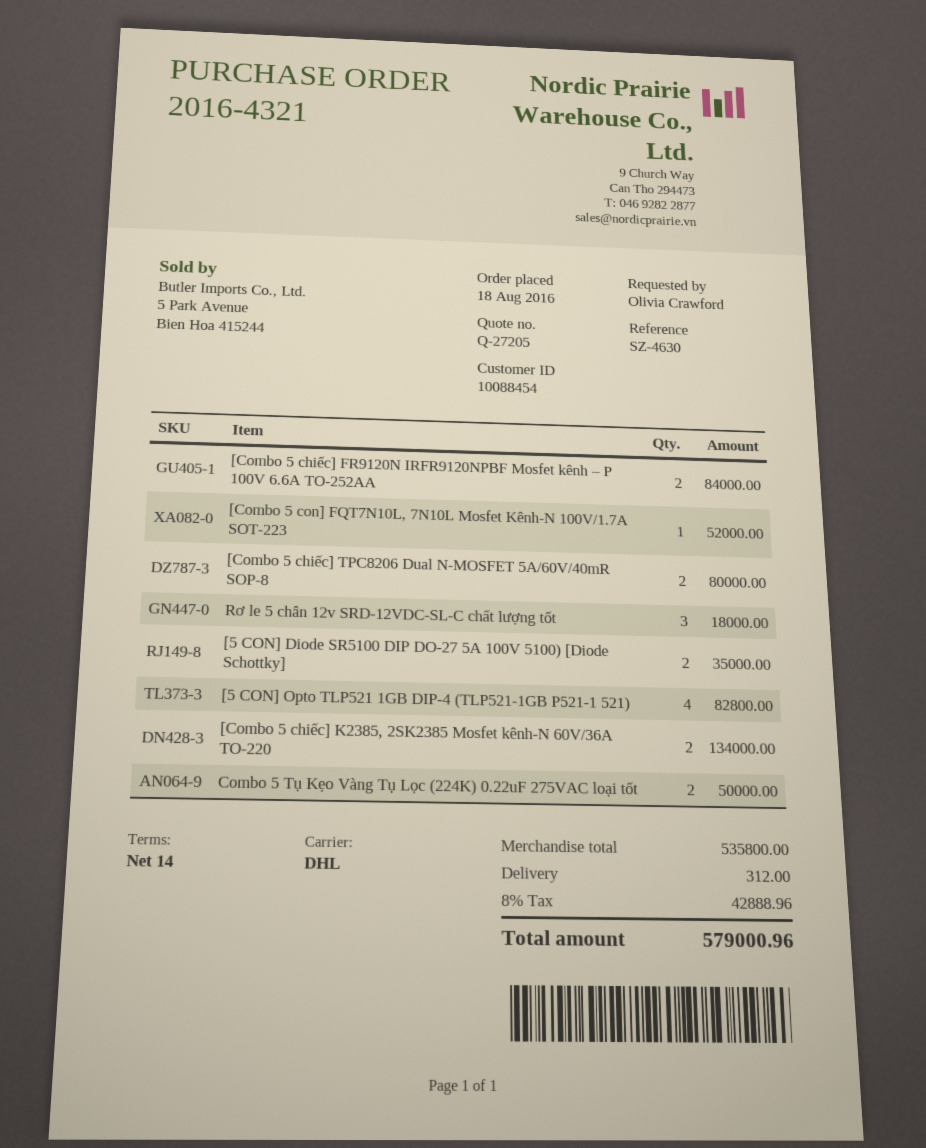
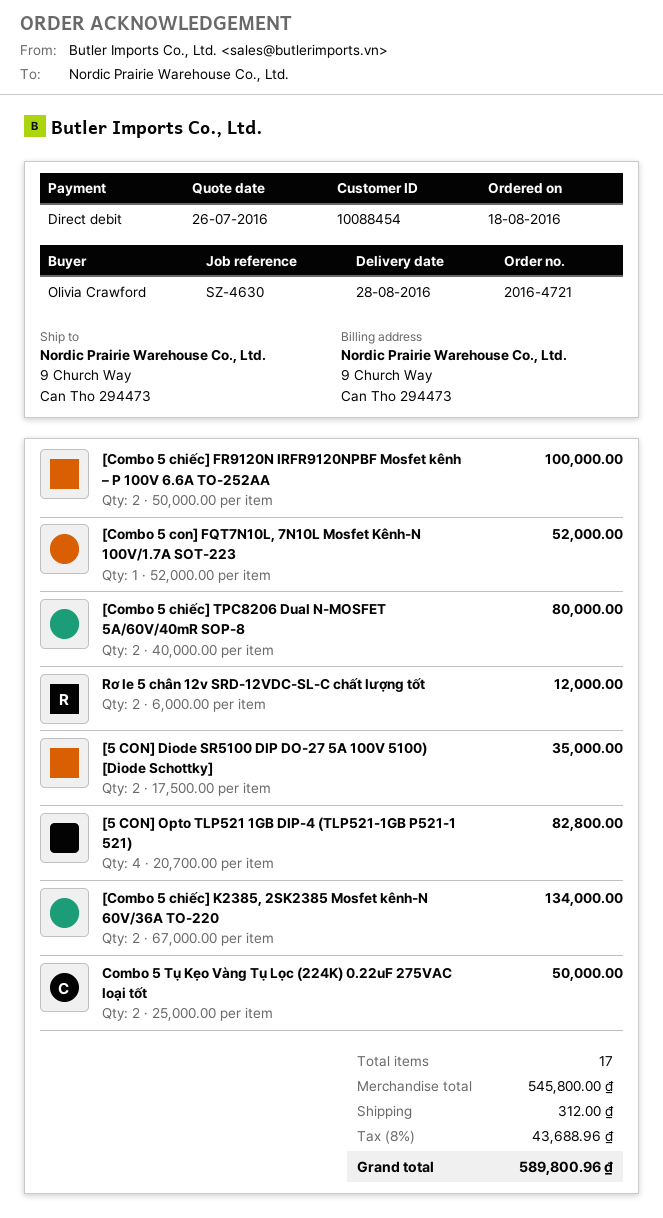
order number: 2016-4321 -> 2016-4721
[Combo 5 chiếc] FR9120N IRFR9120NPBF Mosfet kênh – P 100V 6.6A TO-252AA: 2 for 84000.00 -> 2 for 100000.00
Rơ le 5 chân 12v SRD-12VDC-SL-C chất lượng tốt: 3 for 18000.00 -> 2 for 12000.00
subtotal: 535800.00 -> 545800.00
tax: 8% = 42888.96 -> 8% = 43688.96
total: 579000.96 -> 589800.96

